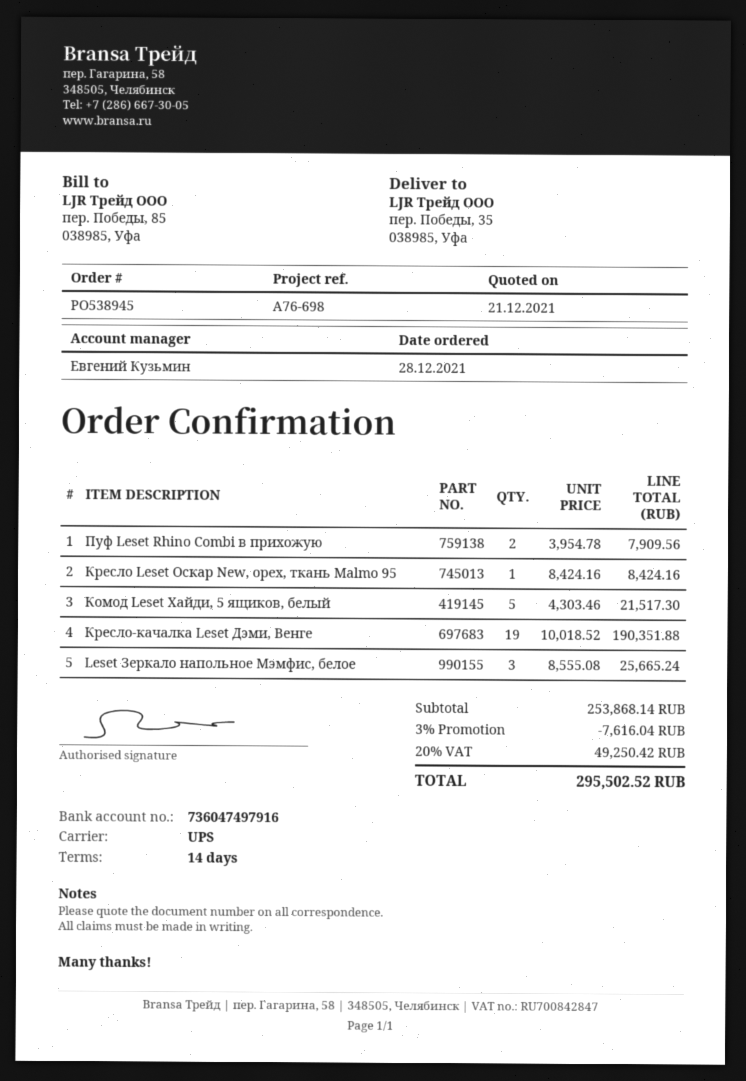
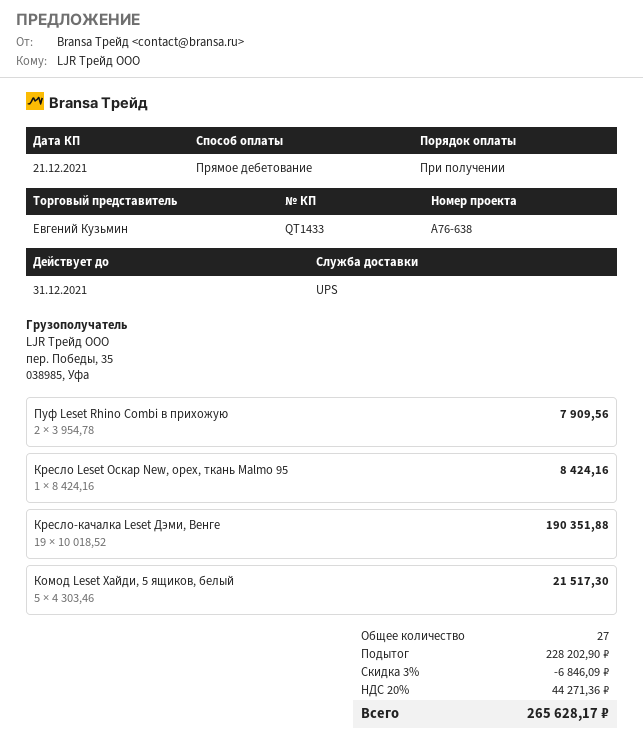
payment terms: 14 days -> on receipt
reference: A76-698 -> A76-638
Leset Зеркало напольное Мэмфис, белое: 3 x 8555.08 = 25665.24 -> none
subtotal: 253868.14 -> 228202.90
discount: 3% = 7616.04 -> 3% = 6846.09
tax: 20% = 49250.42 -> 20% = 44271.36
total: 295502.52 -> 265628.17

